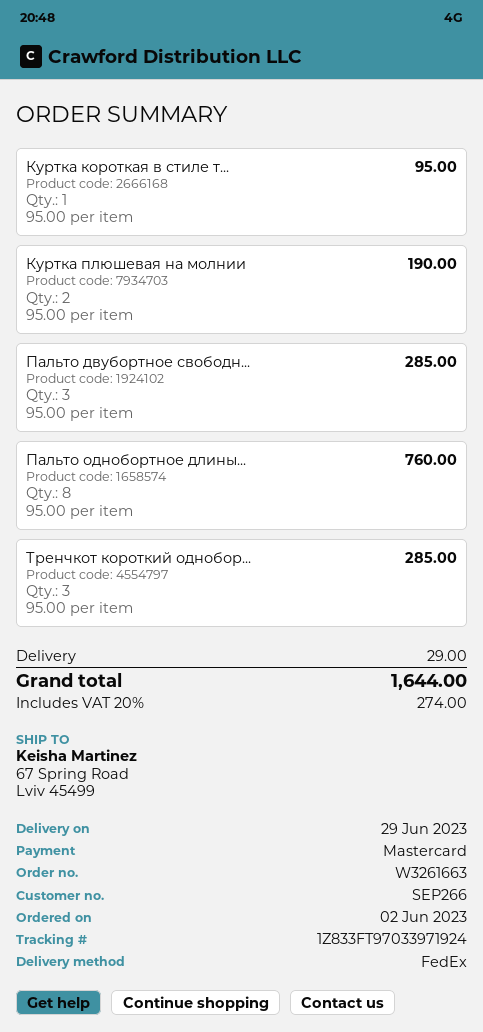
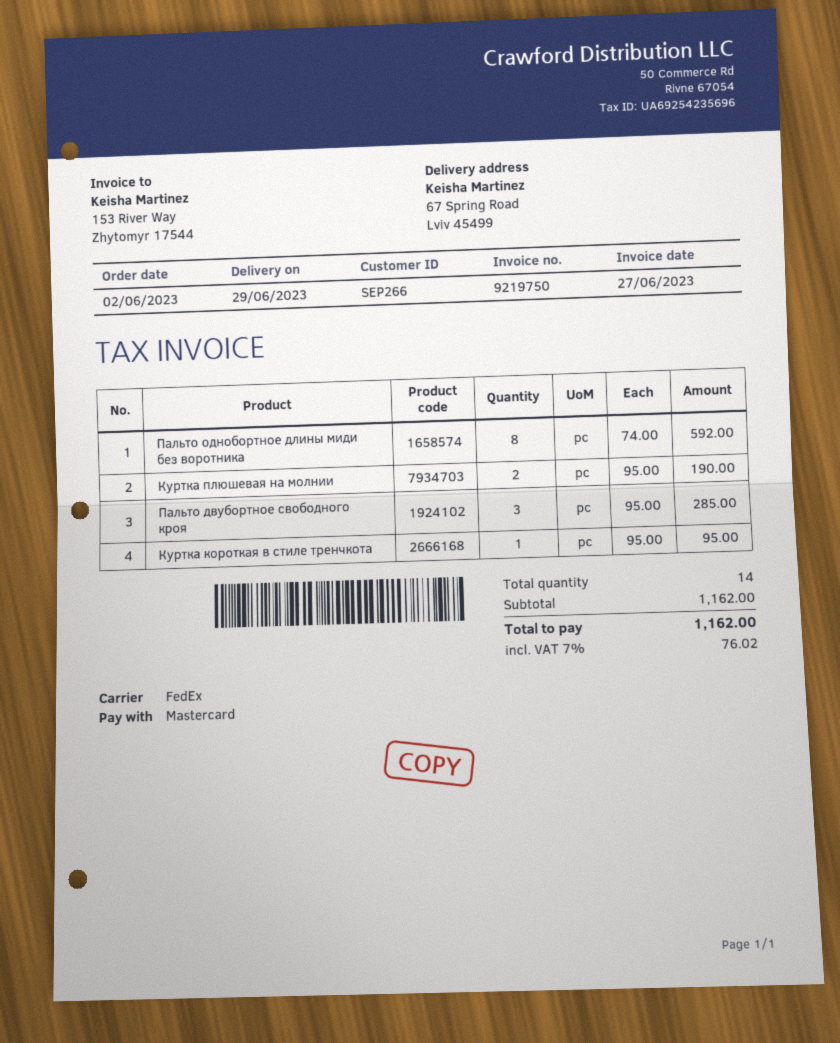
Пальто однобортное длины...: 8 x 95.00 = 760.00 -> 8 x 74.00 = 592.00
Тренчкот короткий однобор...: 3 x 95.00 = 285.00 -> none
shipping: 29.00 -> none
tax: 20% = 274.00 -> 7% = 76.02
total: 1644.00 -> 1162.00

